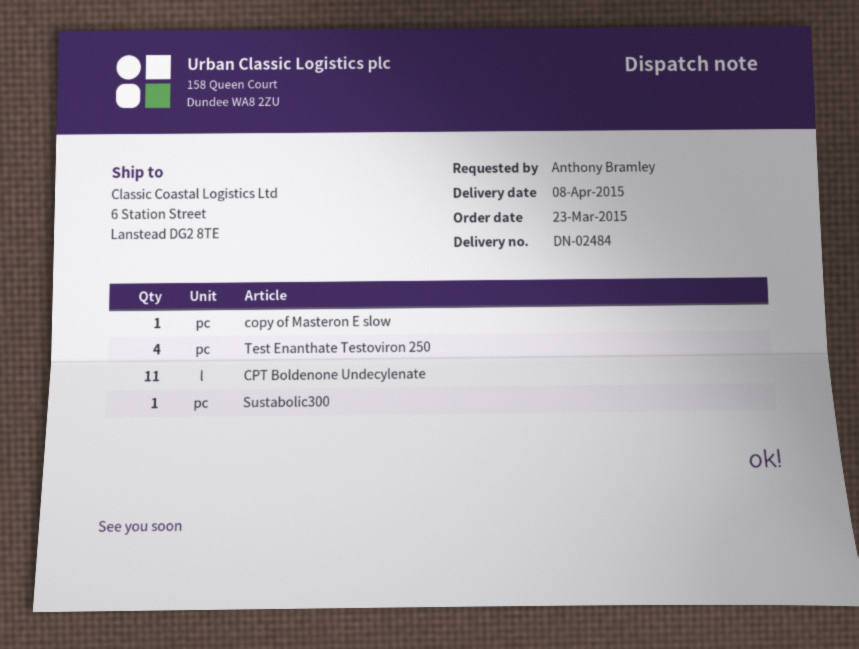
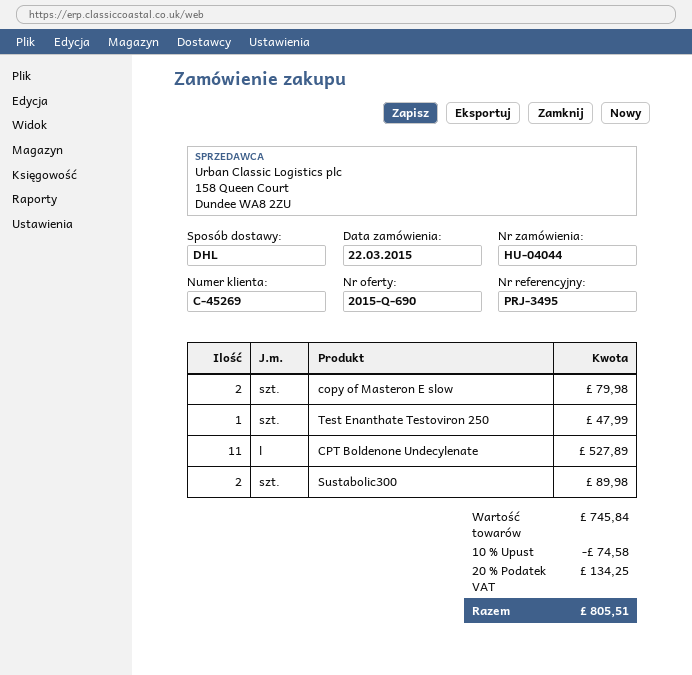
order date: 2015-03-23 -> 2015-03-22
copy of Masteron E slow: 1 -> 2
Test Enanthate Testoviron 250: 4 -> 1
Sustabolic300: 1 -> 2

